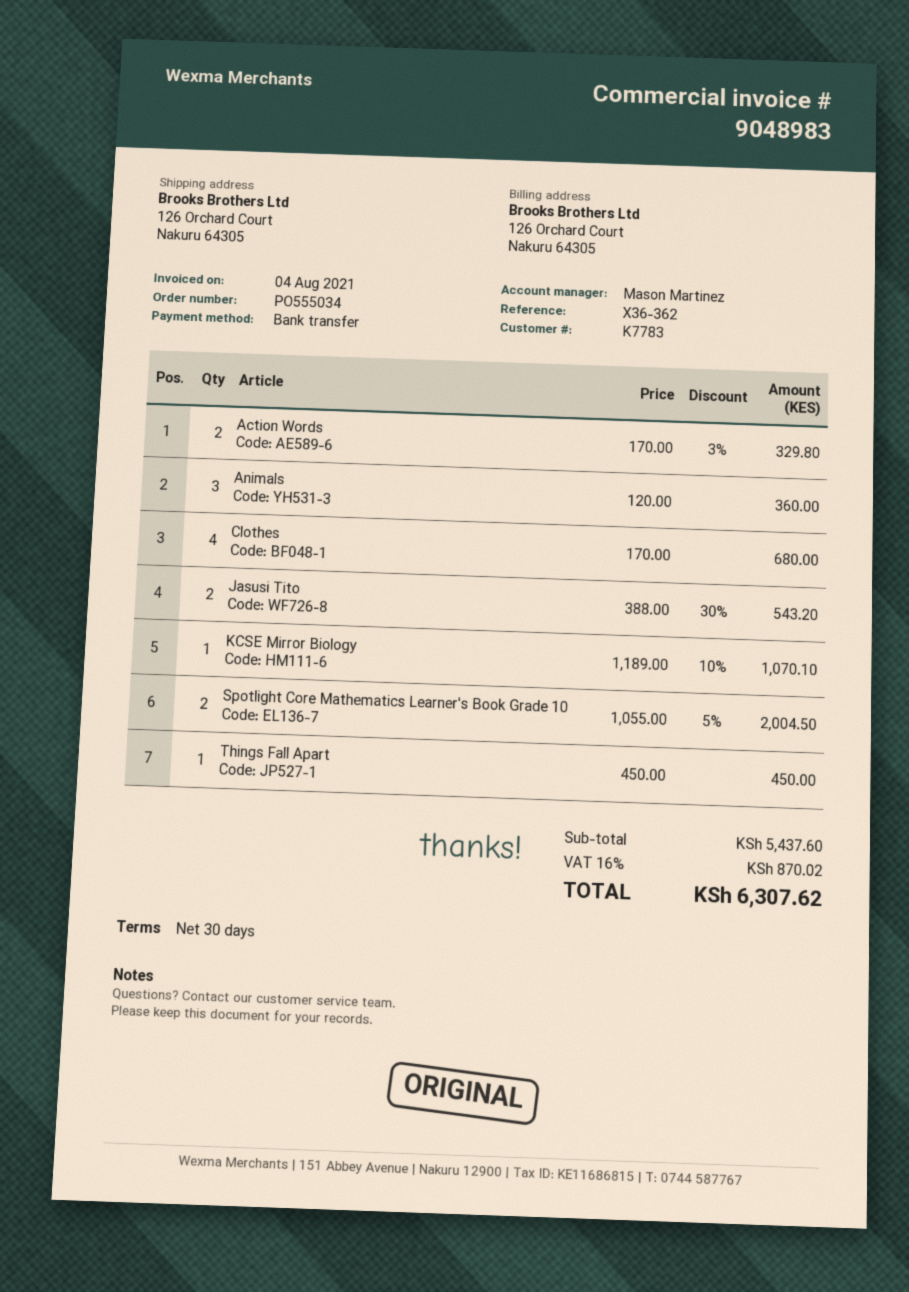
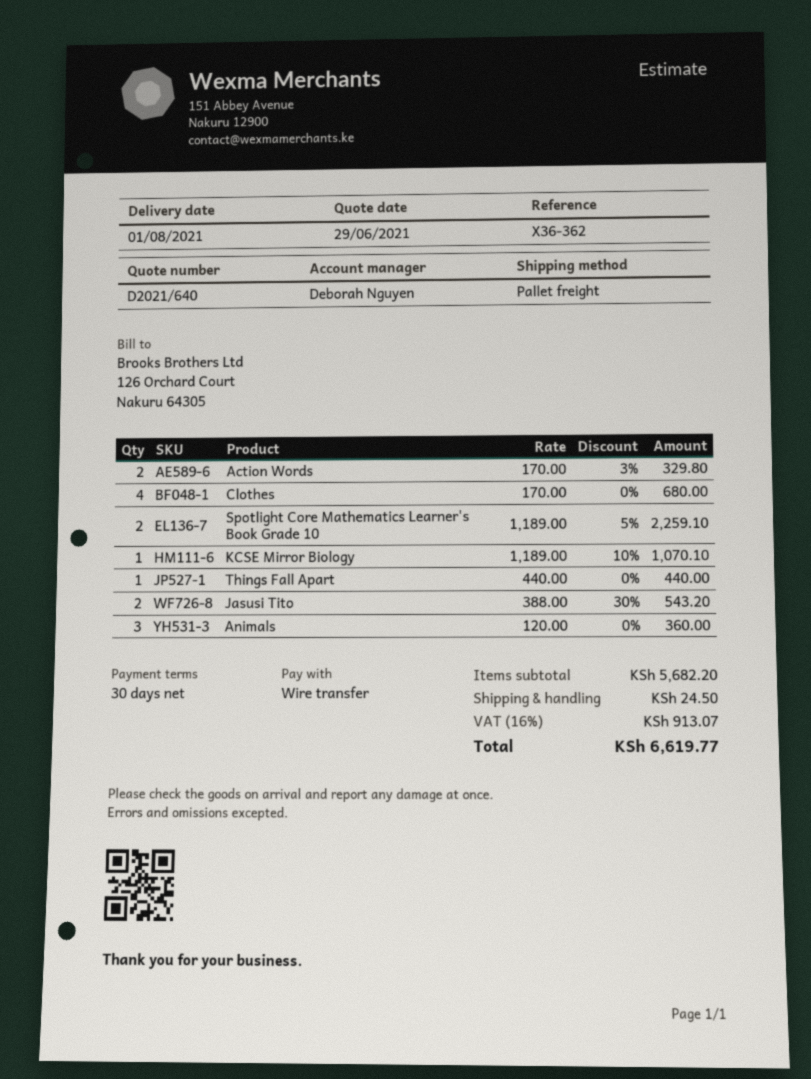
sales rep: Mason Martinez -> Deborah Nguyen
Spotlight Core Mathematics Learner's Book Grade 10: 2 x 1055.00 - 5% = 2004.50 -> 2 x 1189.00 - 5% = 2259.10
Things Fall Apart: 1 x 450.00 = 450.00 -> 1 x 440.00 = 440.00
subtotal: 5437.60 -> 5682.20
shipping: none -> 24.50
tax: 16% = 870.02 -> 16% = 913.07
total: 6307.62 -> 6619.77

